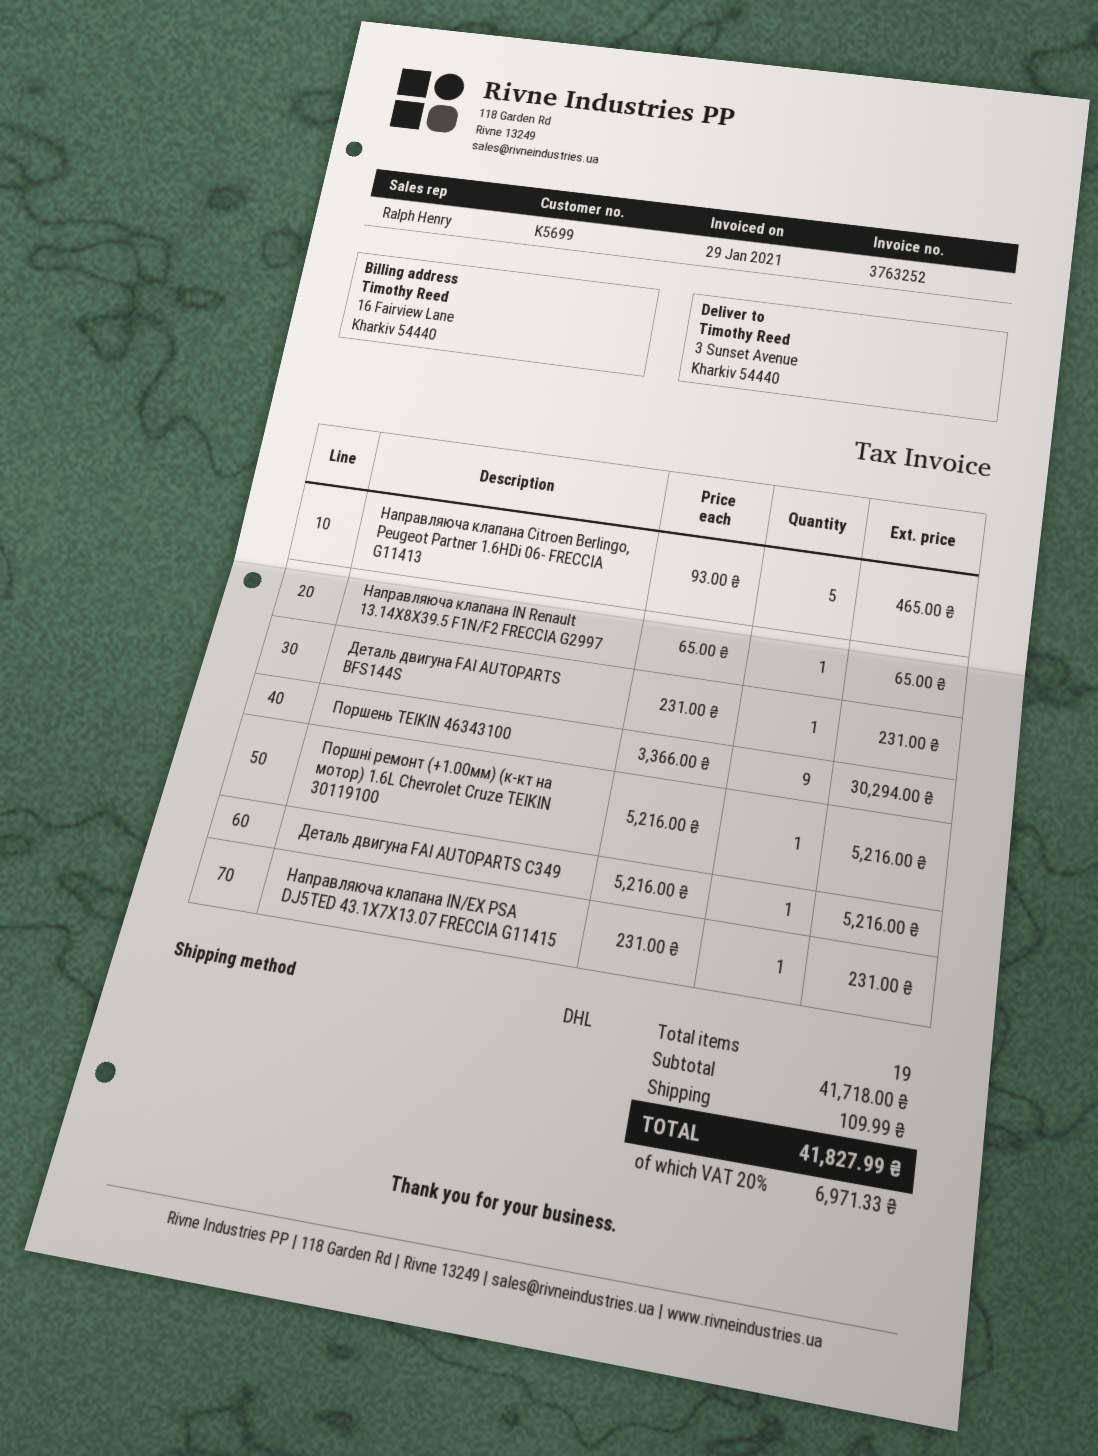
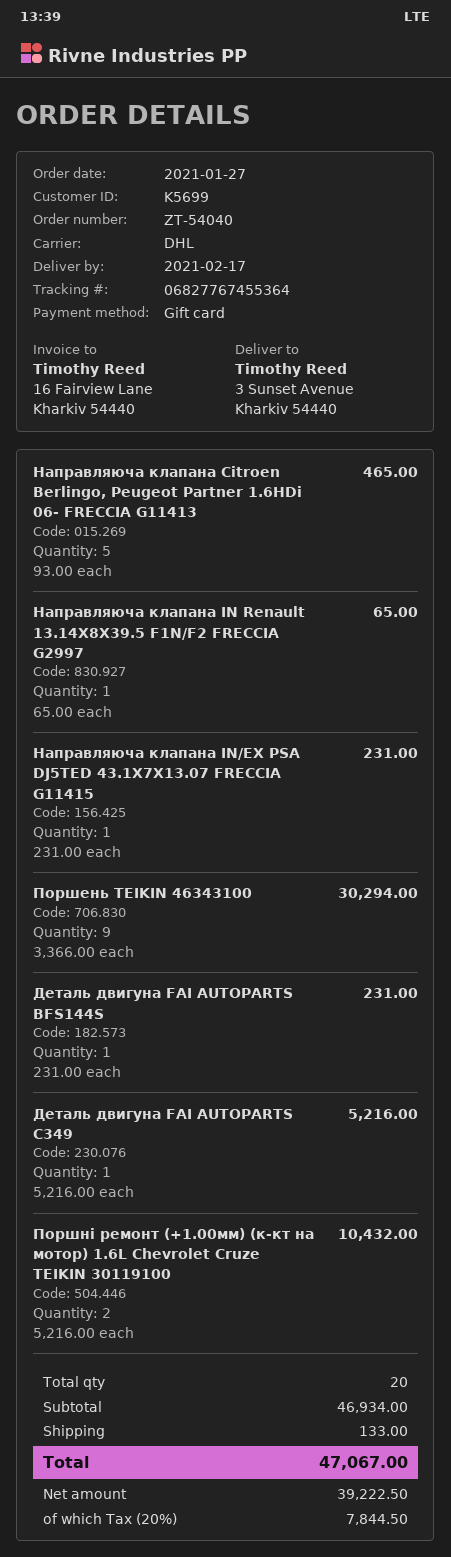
Поршні ремонт (+1.00мм) (к-кт на мотор) 1.6L Chevrolet Cruze TEIKIN 30119100: 1 x 5216.00 = 5216.00 -> 2 x 5216.00 = 10432.00
total quantity: 19 -> 20
subtotal: 41718.00 -> 46934.00
shipping: 109.99 -> 133.00
tax: 20% = 6971.33 -> 20% = 7844.50
total: 41827.99 -> 47067.00

